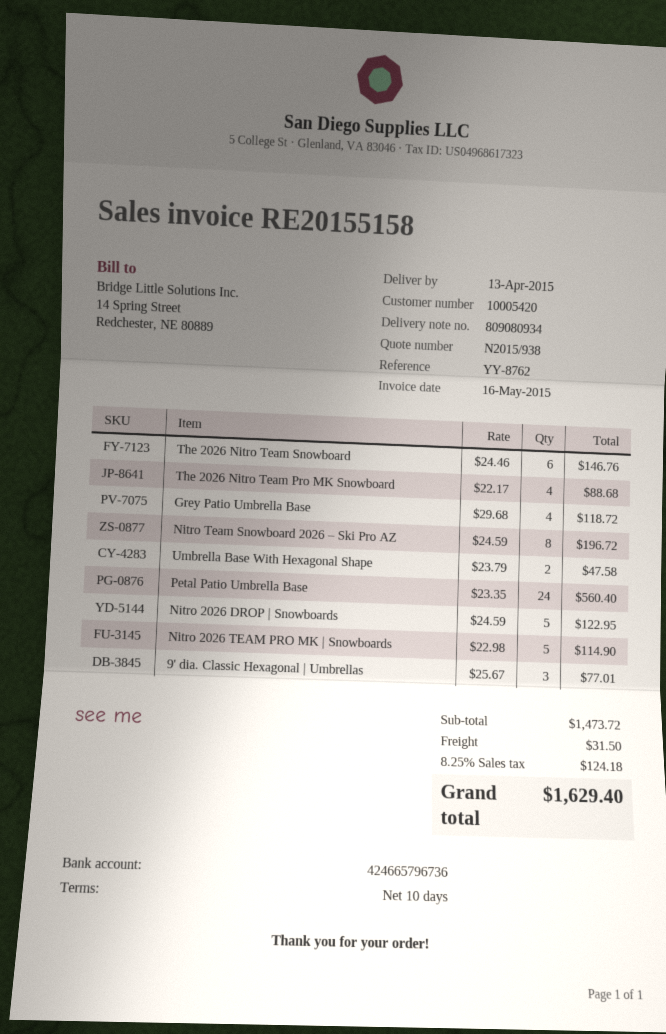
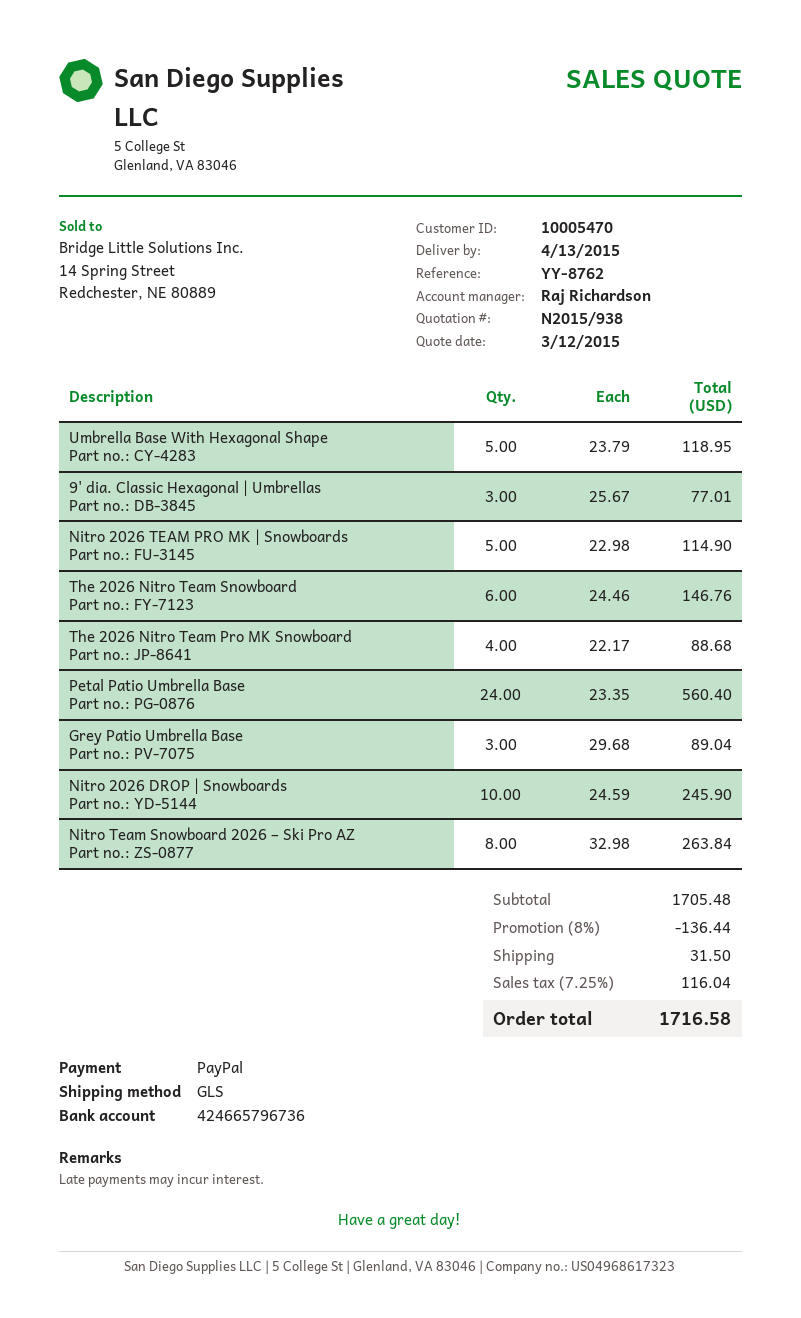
customer number: 10005420 -> 10005470
Grey Patio Umbrella Base: 4 x 29.68 = 118.72 -> 3 x 29.68 = 89.04
Nitro Team Snowboard 2026 – Ski Pro AZ: 8 x 24.59 = 196.72 -> 8 x 32.98 = 263.84
Umbrella Base With Hexagonal Shape: 2 x 23.79 = 47.58 -> 5 x 23.79 = 118.95
Nitro 2026 DROP | Snowboards: 5 x 24.59 = 122.95 -> 10 x 24.59 = 245.90
subtotal: 1473.72 -> 1705.48
discount: none -> 8% = 136.44
tax: 8.25% = 124.18 -> 7.25% = 116.04
total: 1629.40 -> 1716.58

